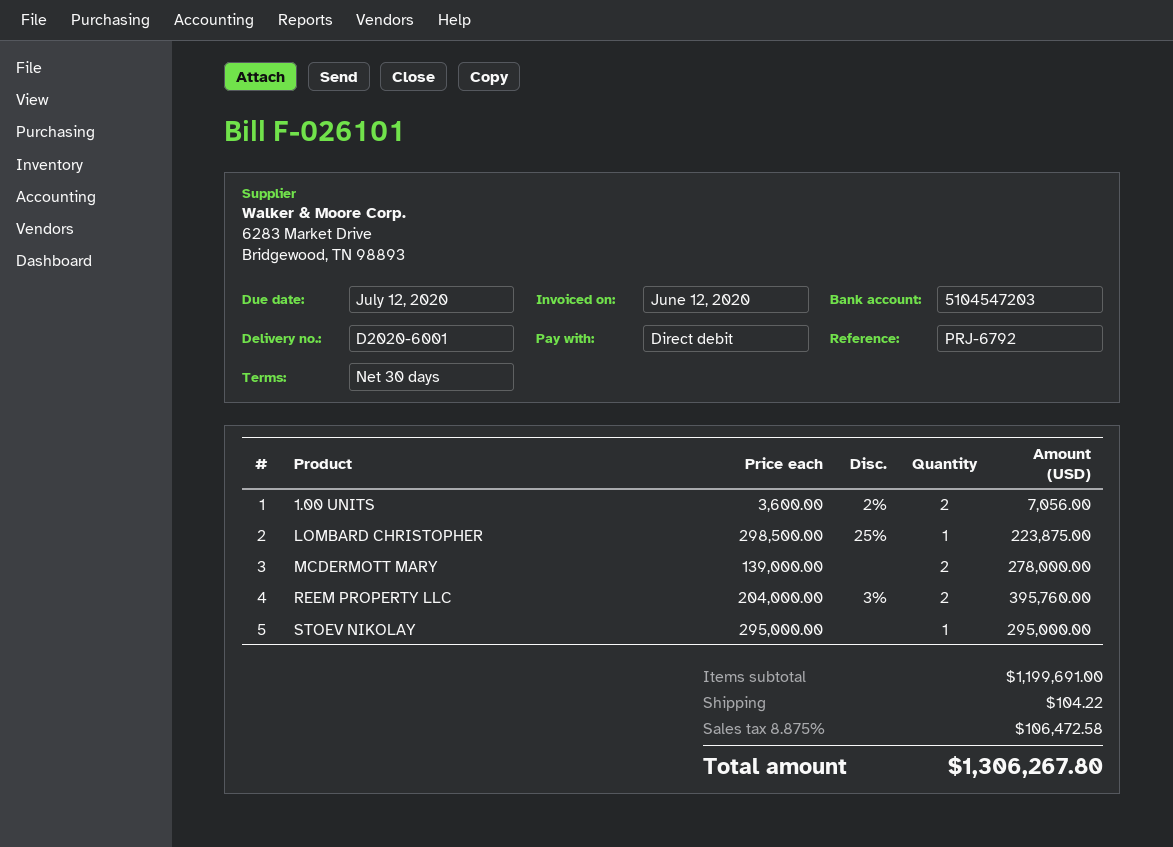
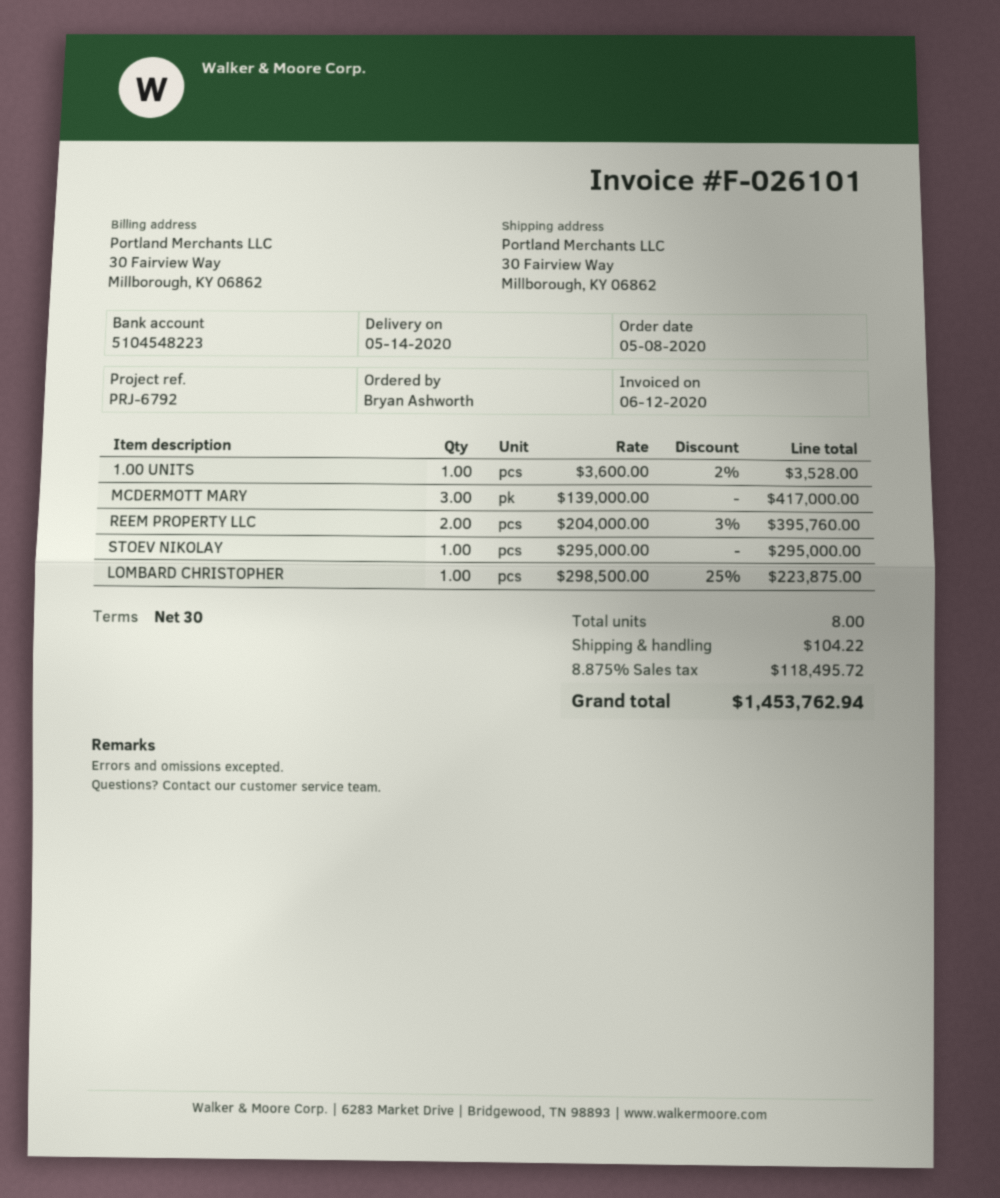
bank account: 5104547203 -> 5104548223
1.00 UNITS: 2 x 3600.00 - 2% = 7056.00 -> 1 x 3600.00 - 2% = 3528.00
MCDERMOTT MARY: 2 x 139000.00 = 278000.00 -> 3 x 139000.00 = 417000.00
tax: 8.875% = 106472.58 -> 8.875% = 118495.72
total: 1306267.80 -> 1453762.94

